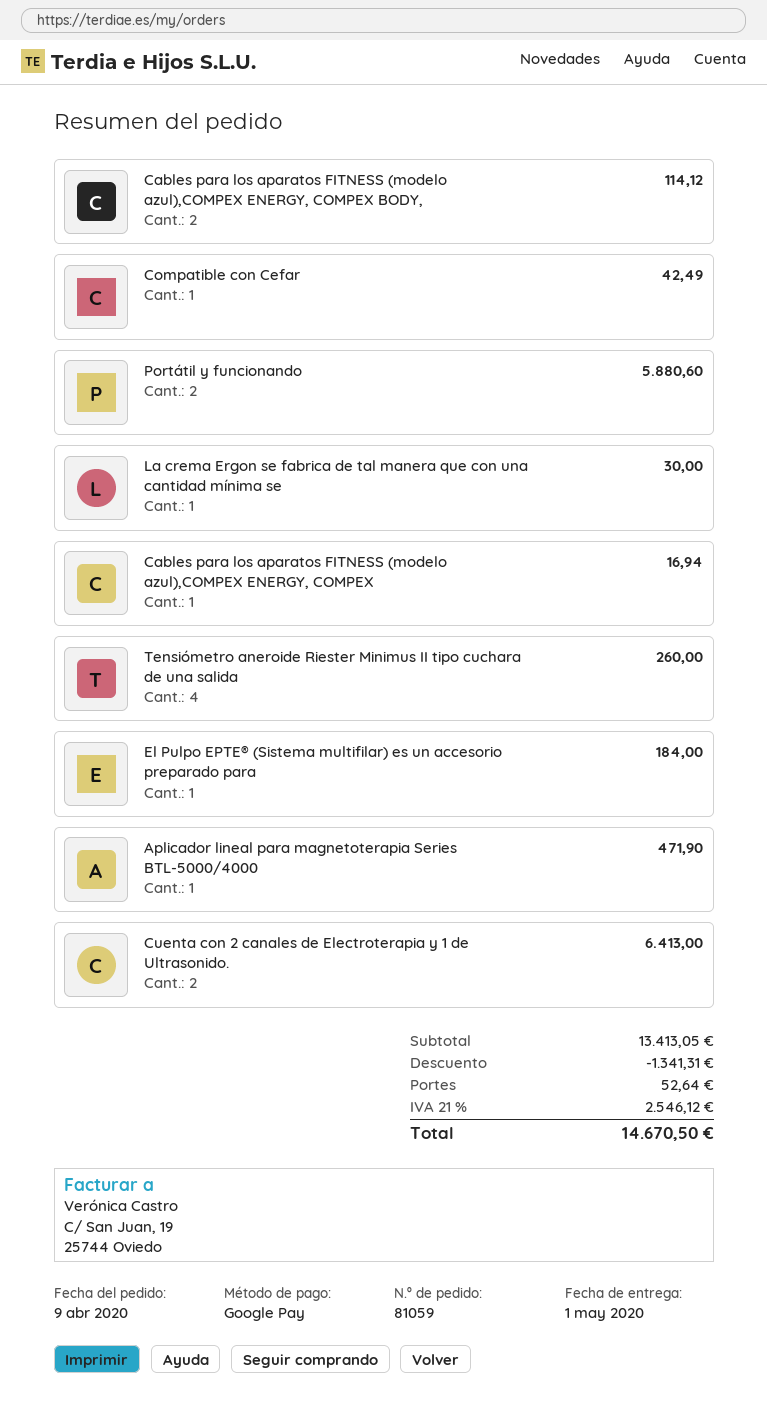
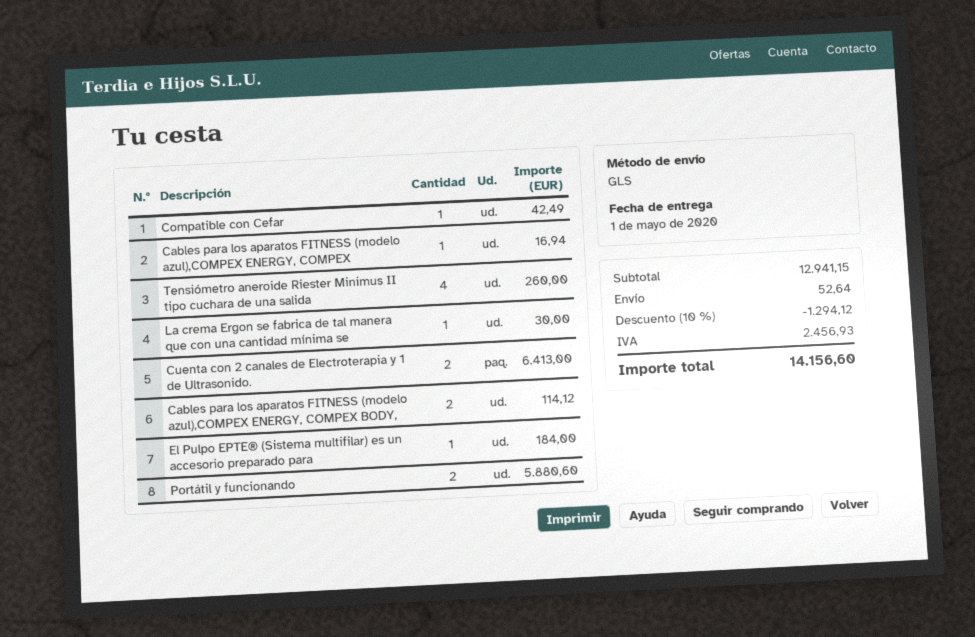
Aplicador lineal para magnetoterapia Series BTL-5000/4000: 1 for 471.90 -> none
subtotal: 13413.05 -> 12941.15
discount: 1341.31 -> 1294.12
tax: 2546.12 -> 2456.93
total: 14670.50 -> 14156.60

